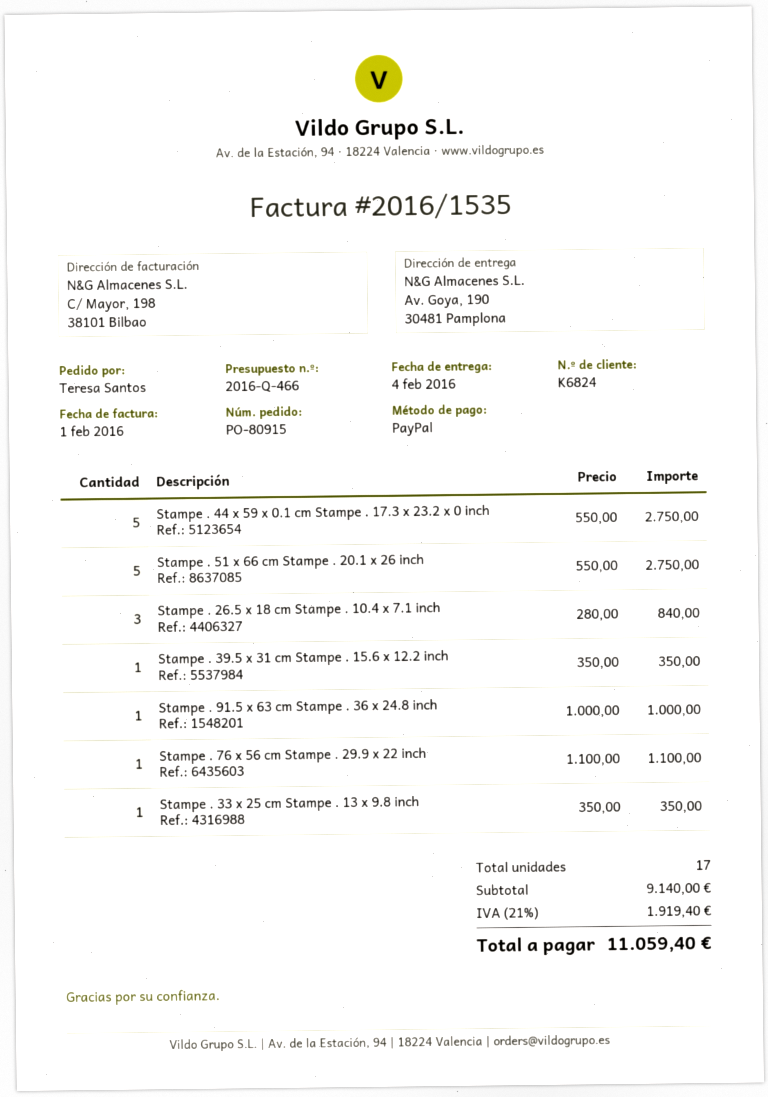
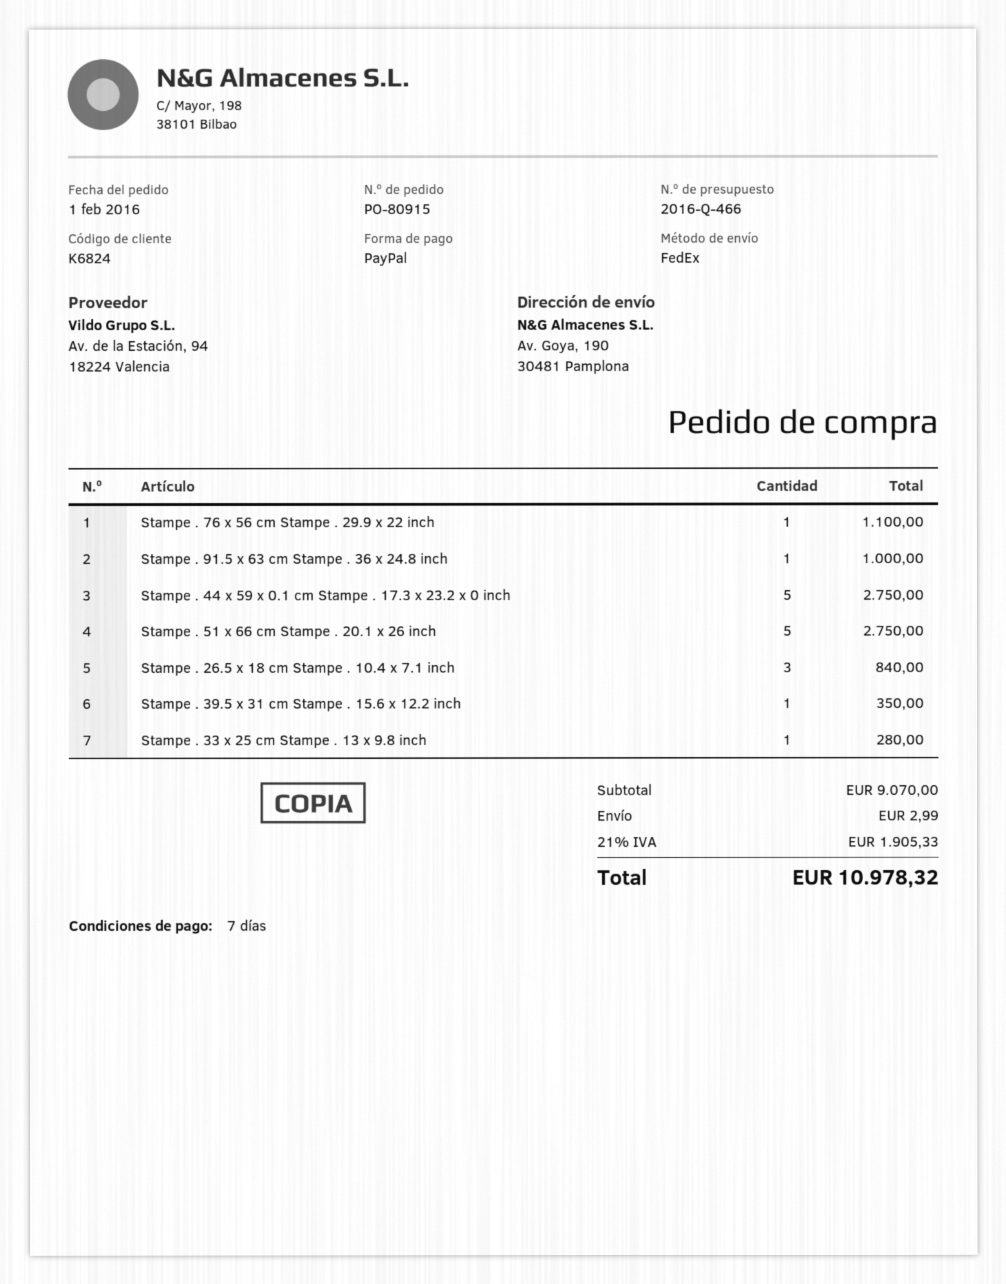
Stampe . 33 x 25 cm Stampe . 13 x 9.8 inch: 1 for 350.00 -> 1 for 280.00
subtotal: 9140.00 -> 9070.00
shipping: none -> 2.99
tax: 21% = 1919.40 -> 21% = 1905.33
total: 11059.40 -> 10978.32

